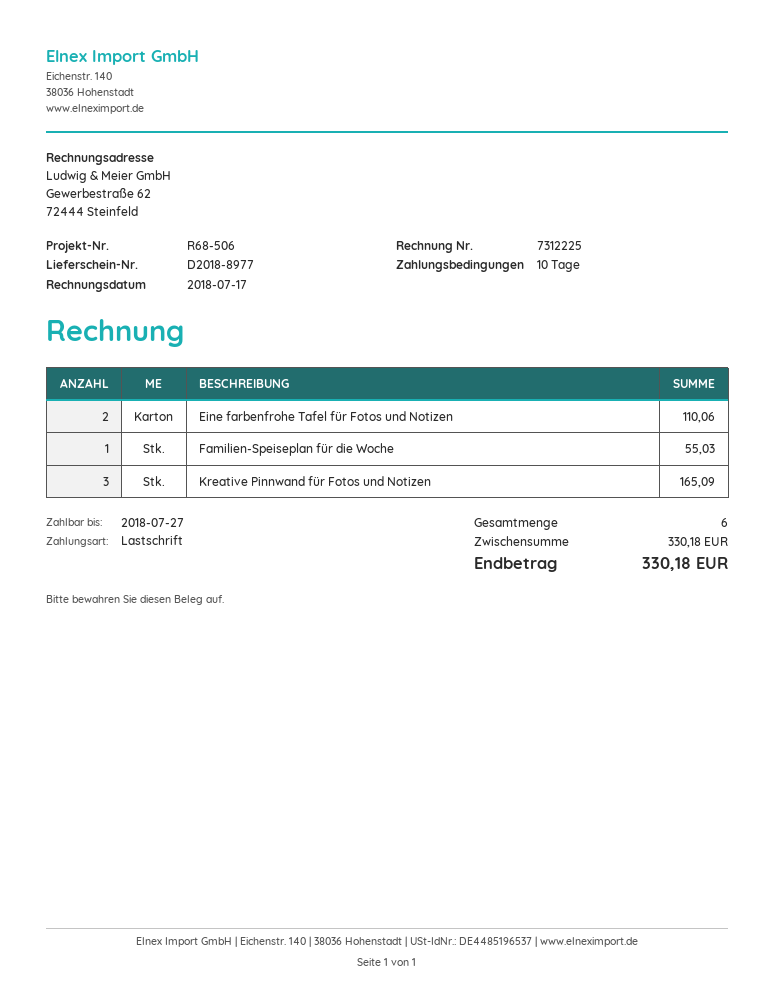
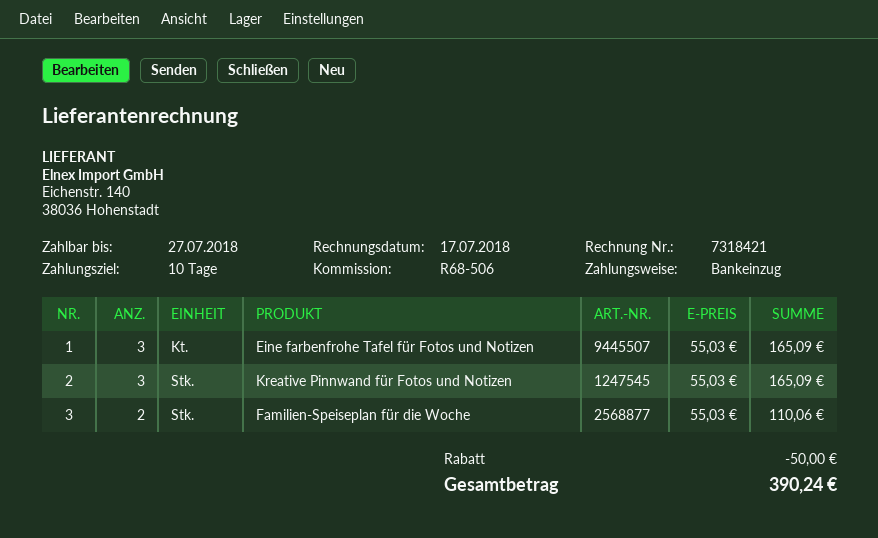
invoice number: 7312225 -> 7318421
Eine farbenfrohe Tafel für Fotos und Notizen: 2 for 110.06 -> 3 for 165.09
Familien-Speiseplan für die Woche: 1 for 55.03 -> 2 for 110.06
discount: none -> 50.00
total: 330.18 -> 390.24

